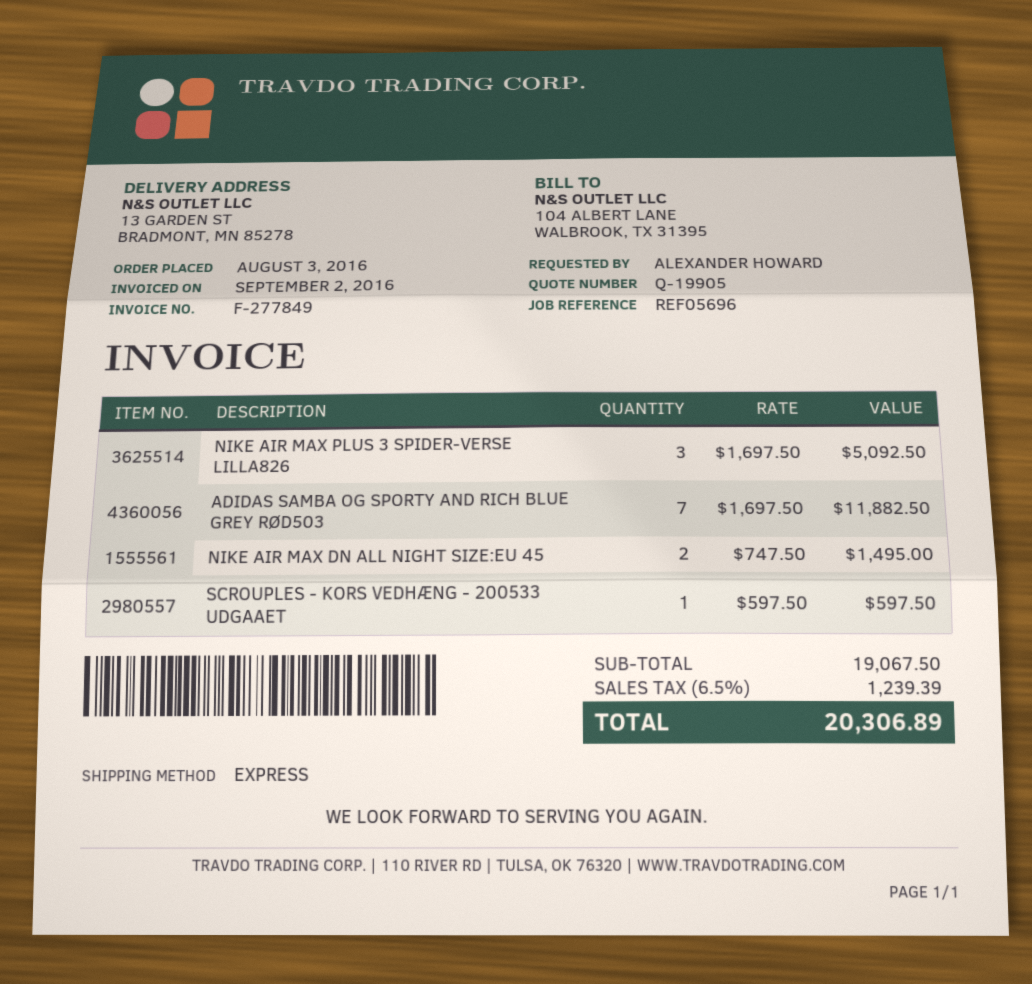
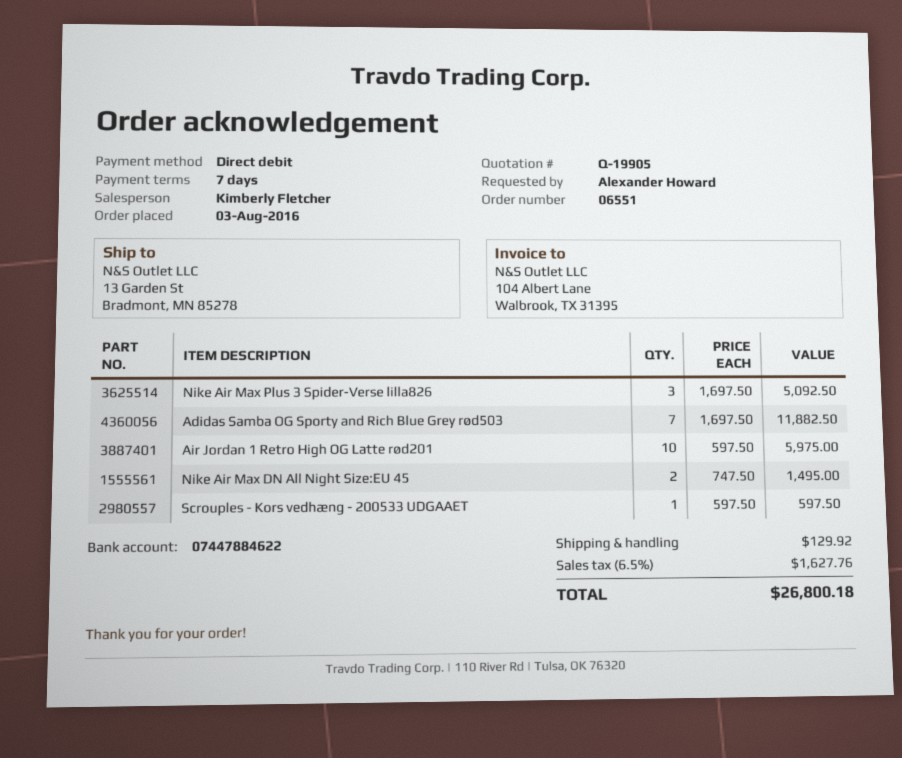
Air Jordan 1 Retro High OG Latte rød201: none -> 10 x 597.50 = 5975.00
shipping: none -> 129.92
tax: 6.5% = 1239.39 -> 6.5% = 1627.76
total: 20306.89 -> 26800.18

